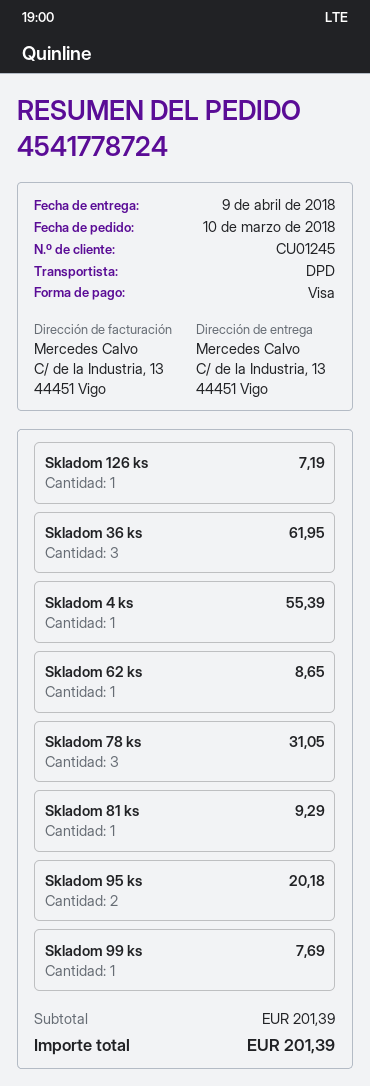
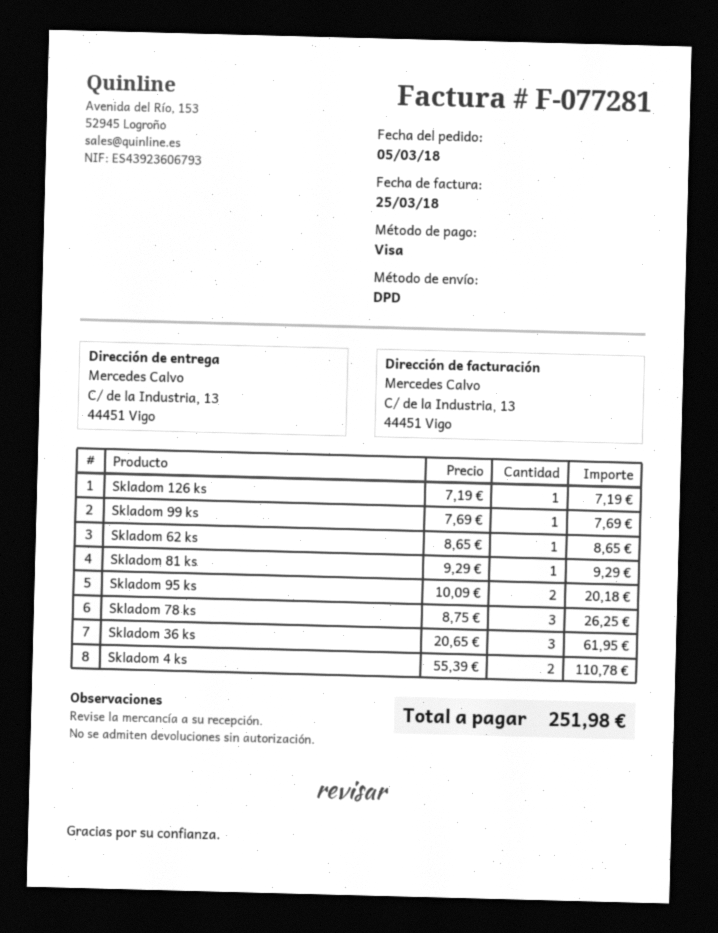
order date: 2018-03-10 -> 2018-03-05
Skladom 4 ks: 1 for 55.39 -> 2 for 110.78
Skladom 78 ks: 3 for 31.05 -> 3 for 26.25
total: 201.39 -> 251.98

